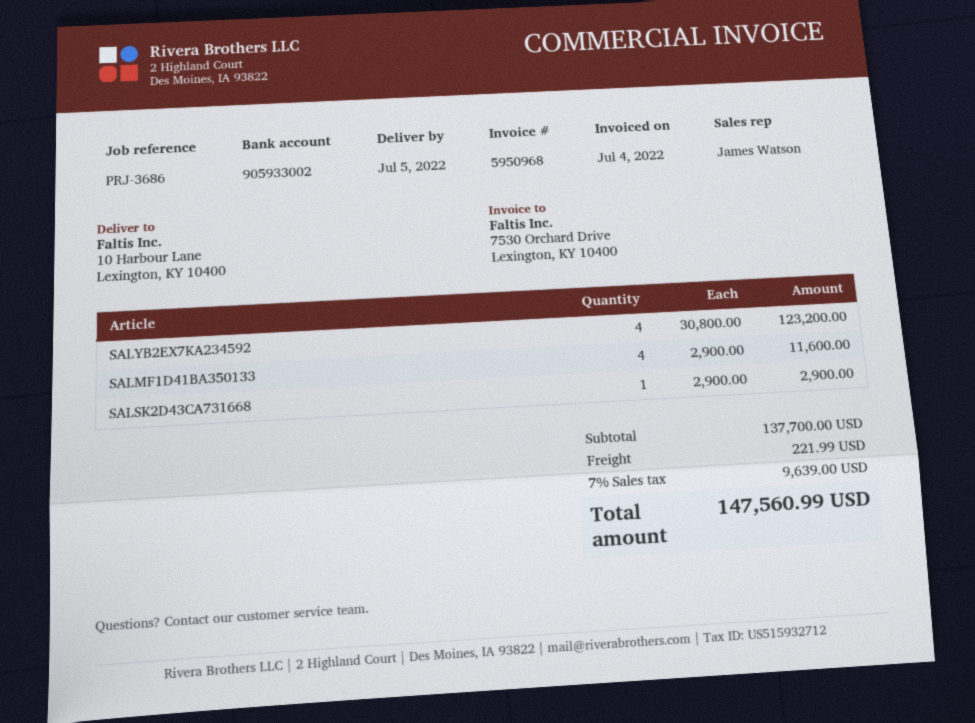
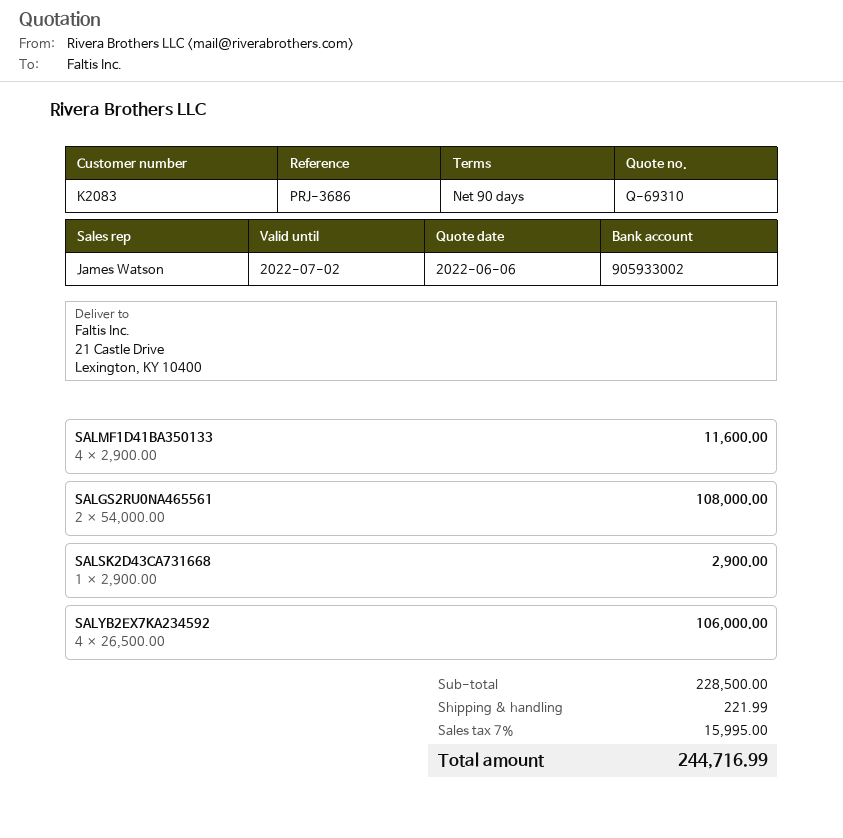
ship to: 10 Harbour Lane, Lexington, KY 10400 -> 21 Castle Drive, Lexington, KY 10400
SALYB2EX7KA234592: 4 x 30800.00 = 123200.00 -> 4 x 26500.00 = 106000.00
SALGS2RU0NA465561: none -> 2 x 54000.00 = 108000.00
subtotal: 137700.00 -> 228500.00
tax: 7% = 9639.00 -> 7% = 15995.00
total: 147560.99 -> 244716.99

